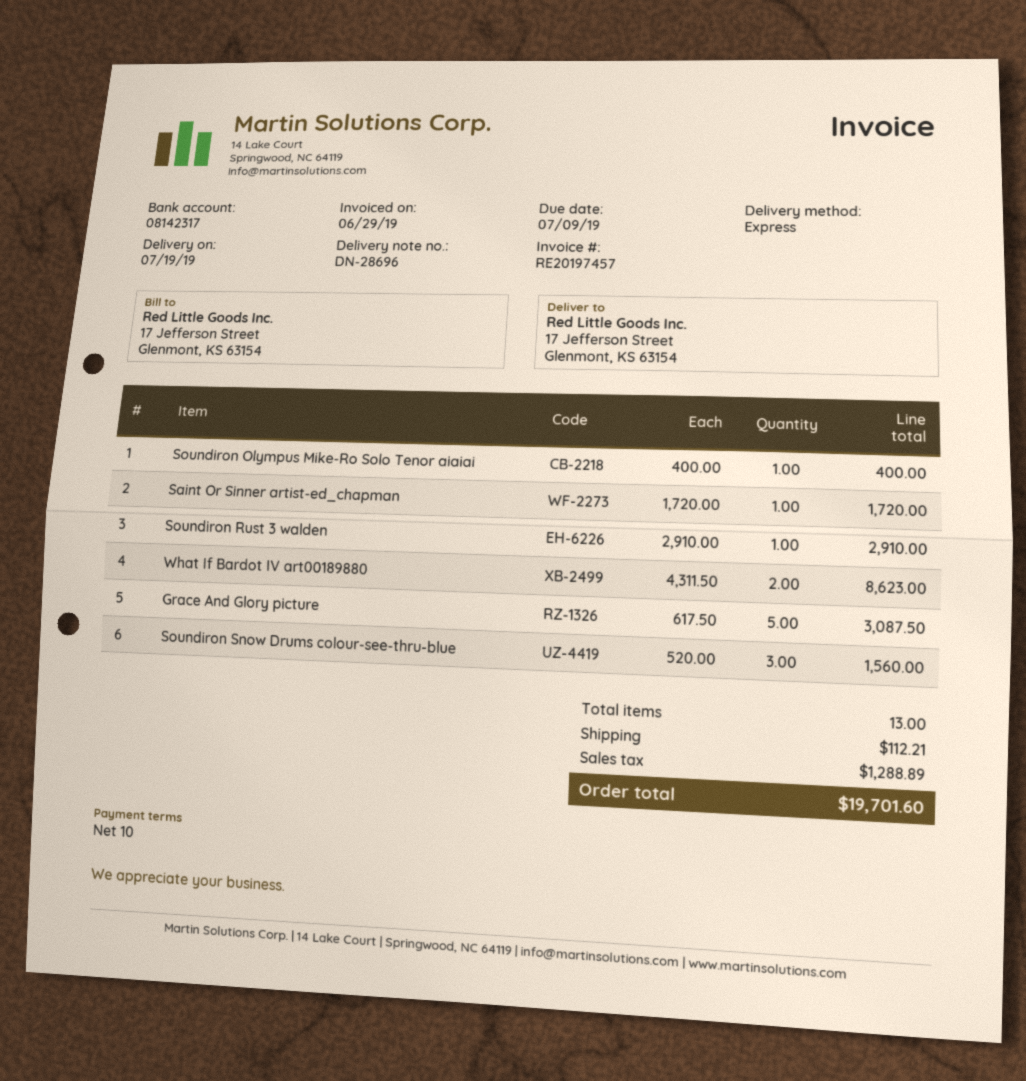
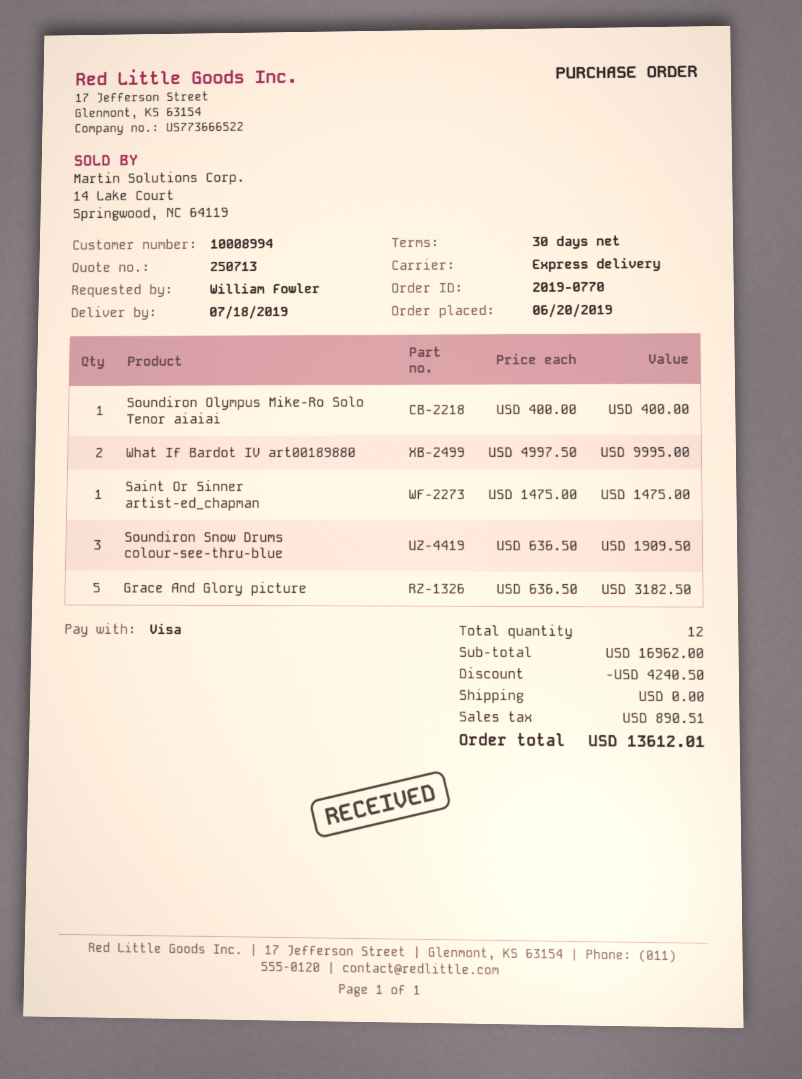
delivery date: 2019-07-19 -> 2019-07-18
payment terms: 10 days -> 30 days
Saint Or Sinner artist-ed_chapman: 1 x 1720.00 = 1720.00 -> 1 x 1475.00 = 1475.00
Soundiron Rust 3 walden: 1 x 2910.00 = 2910.00 -> none
What If Bardot IV art00189880: 2 x 4311.50 = 8623.00 -> 2 x 4997.50 = 9995.00
Grace And Glory picture: 5 x 617.50 = 3087.50 -> 5 x 636.50 = 3182.50
Soundiron Snow Drums colour-see-thru-blue: 3 x 520.00 = 1560.00 -> 3 x 636.50 = 1909.50
total quantity: 13 -> 12
discount: none -> 4240.50
shipping: 112.21 -> 0.00
tax: 1288.89 -> 890.51
total: 19701.60 -> 13612.01

